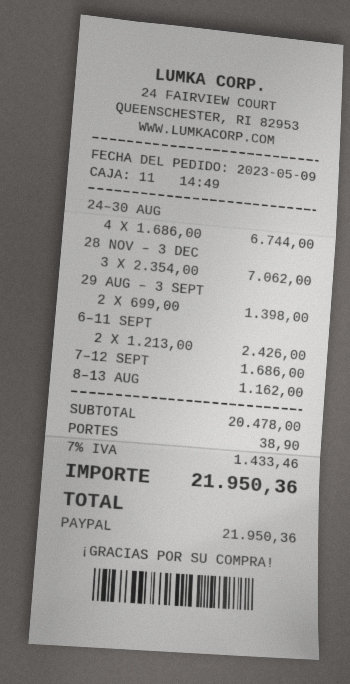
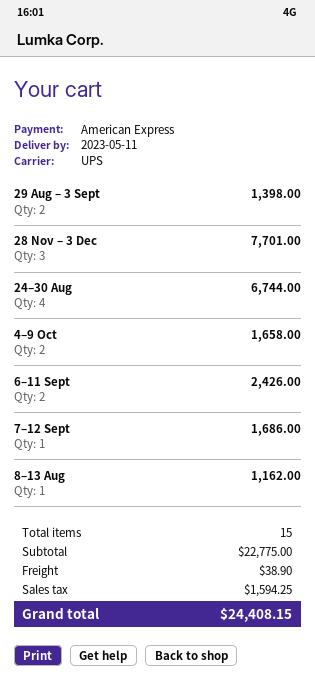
payment method: PayPal -> American Express
28 NOV – 3 DEC: 3 for 7062.00 -> 3 for 7701.00
4–9 Oct: none -> 2 for 1658.00
subtotal: 20478.00 -> 22775.00
tax: 1433.46 -> 1594.25
total: 21950.36 -> 24408.15

